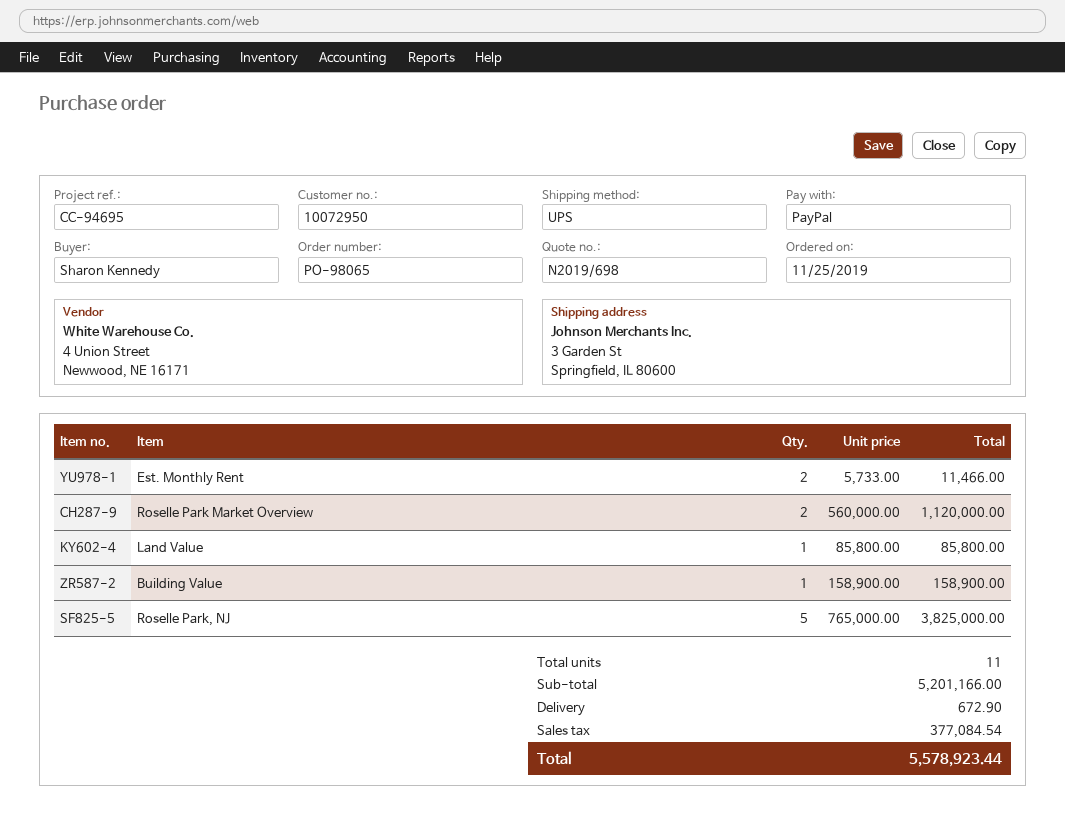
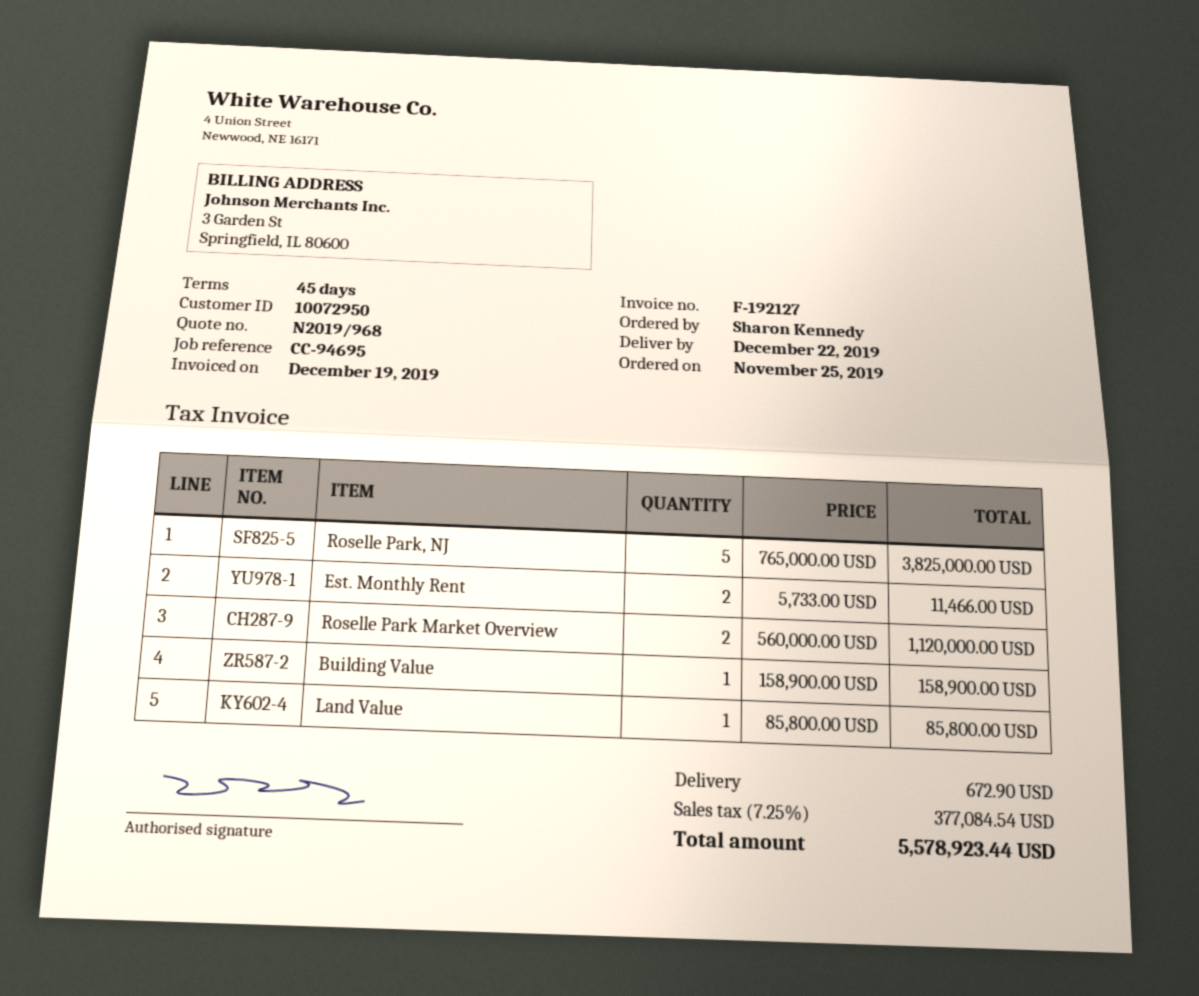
quote number: N2019/698 -> N2019/968

